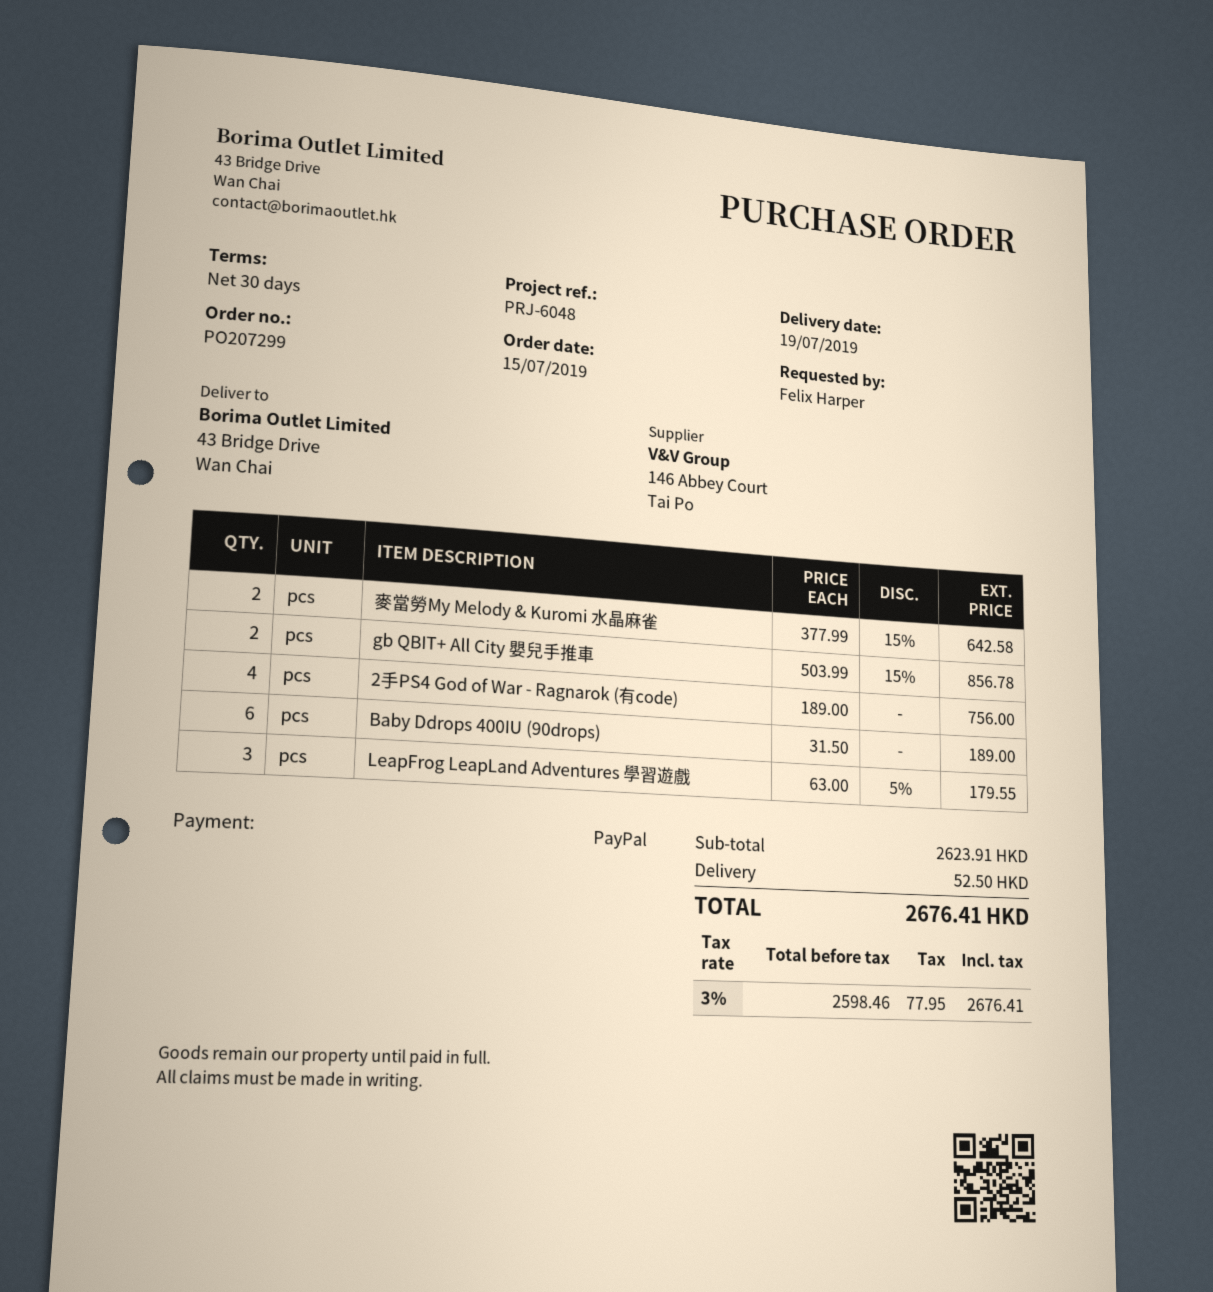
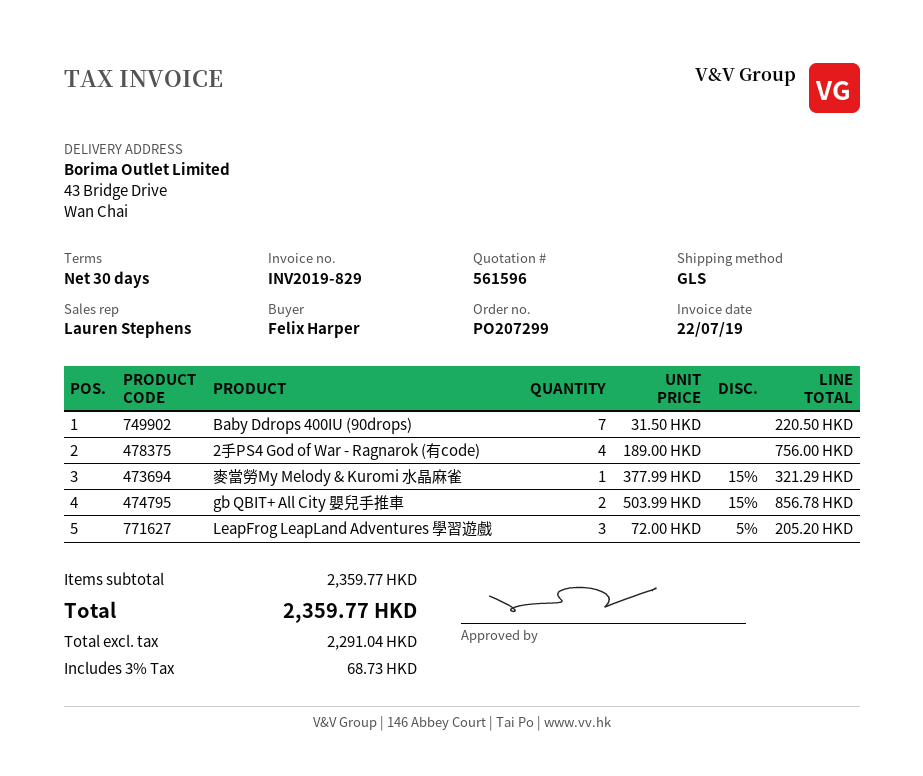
麥當勞My Melody & Kuromi 水晶麻雀: 2 x 377.99 - 15% = 642.58 -> 1 x 377.99 - 15% = 321.29
Baby Ddrops 400IU (90drops): 6 x 31.50 = 189.00 -> 7 x 31.50 = 220.50
LeapFrog LeapLand Adventures 學習遊戲: 3 x 63.00 - 5% = 179.55 -> 3 x 72.00 - 5% = 205.20
subtotal: 2623.91 -> 2359.77
shipping: 52.50 -> none
net: 2598.46 -> 2291.04
tax: 3% = 77.95 -> 3% = 68.73
total: 2676.41 -> 2359.77

